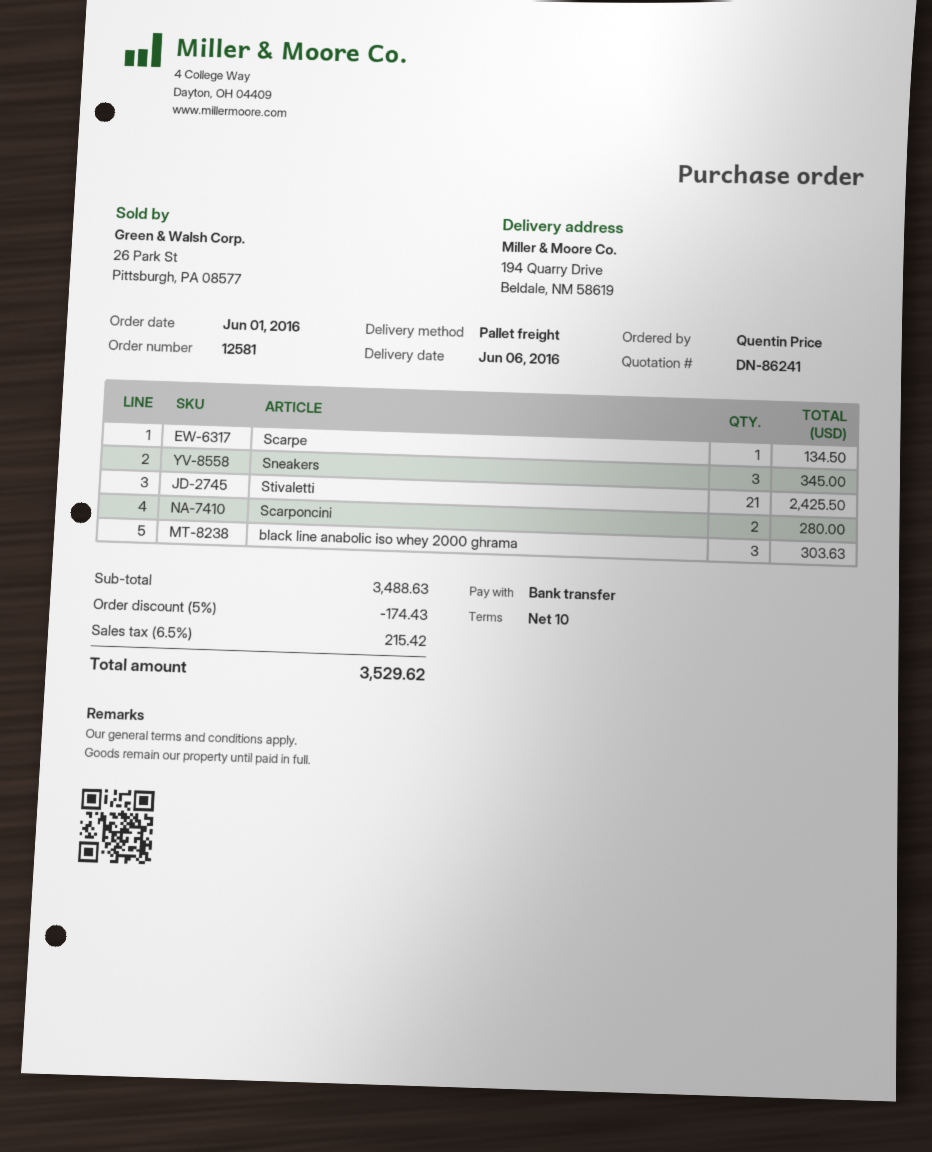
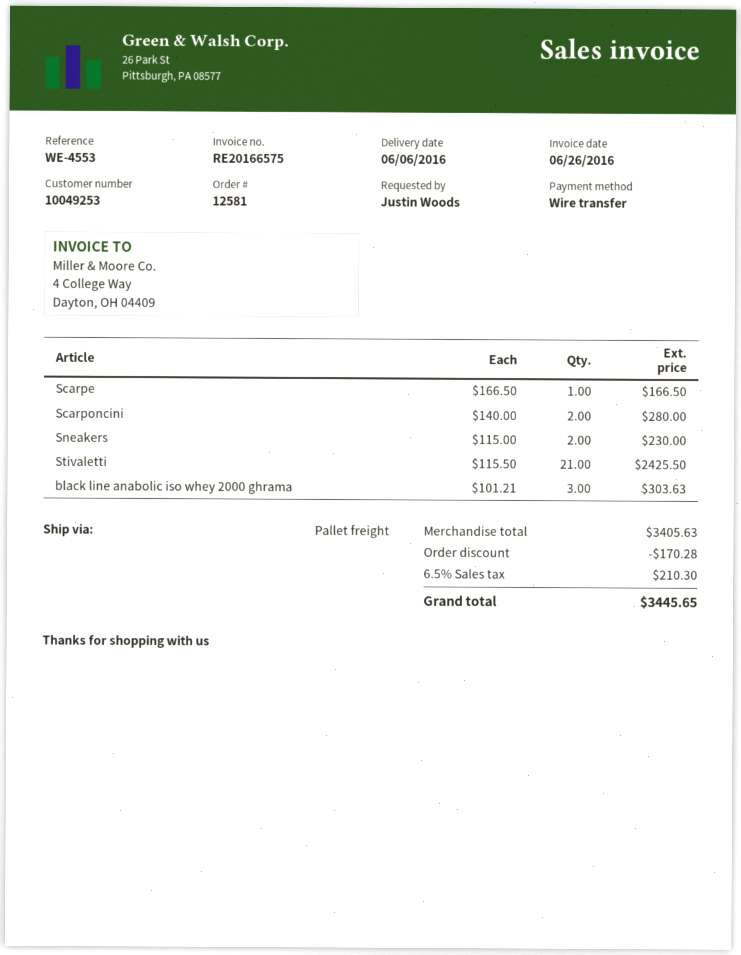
ordered by: Quentin Price -> Justin Woods
Scarpe: 1 for 134.50 -> 1 for 166.50
Sneakers: 3 for 345.00 -> 2 for 230.00
subtotal: 3488.63 -> 3405.63
discount: 174.43 -> 170.28
tax: 6.5% = 215.42 -> 6.5% = 210.30
total: 3529.62 -> 3445.65

